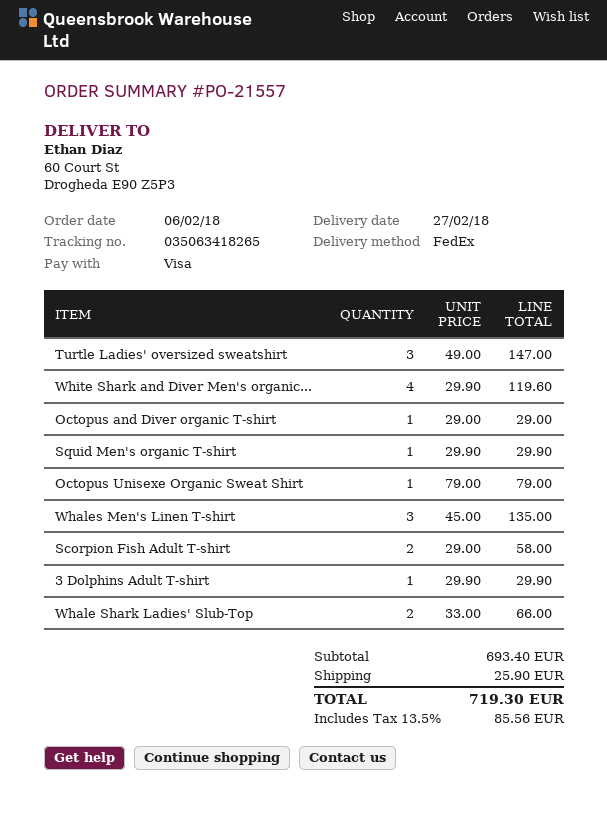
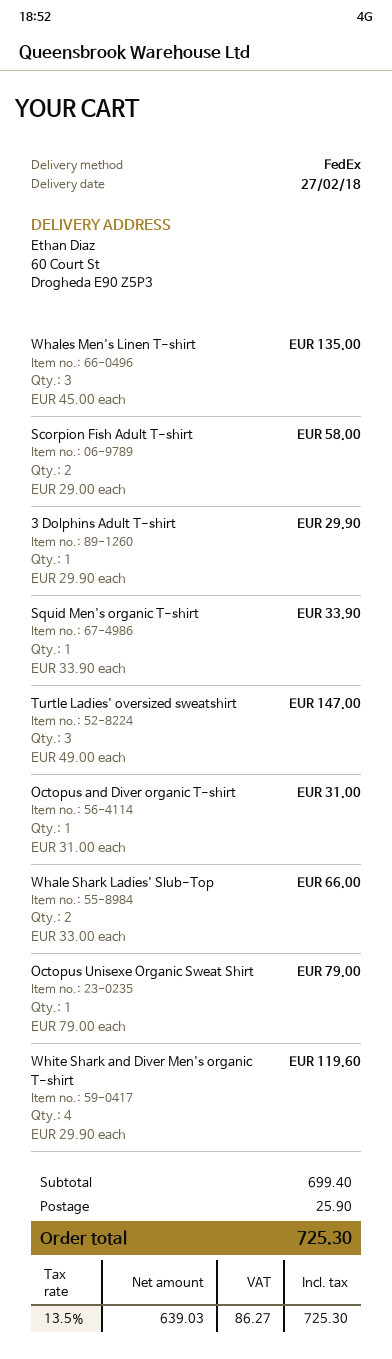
Octopus and Diver organic T-shirt: 1 x 29.00 = 29.00 -> 1 x 31.00 = 31.00
Squid Men's organic T-shirt: 1 x 29.90 = 29.90 -> 1 x 33.90 = 33.90
subtotal: 693.40 -> 699.40
tax: 13.5% = 85.56 -> 13.5% = 86.27
total: 719.30 -> 725.30

